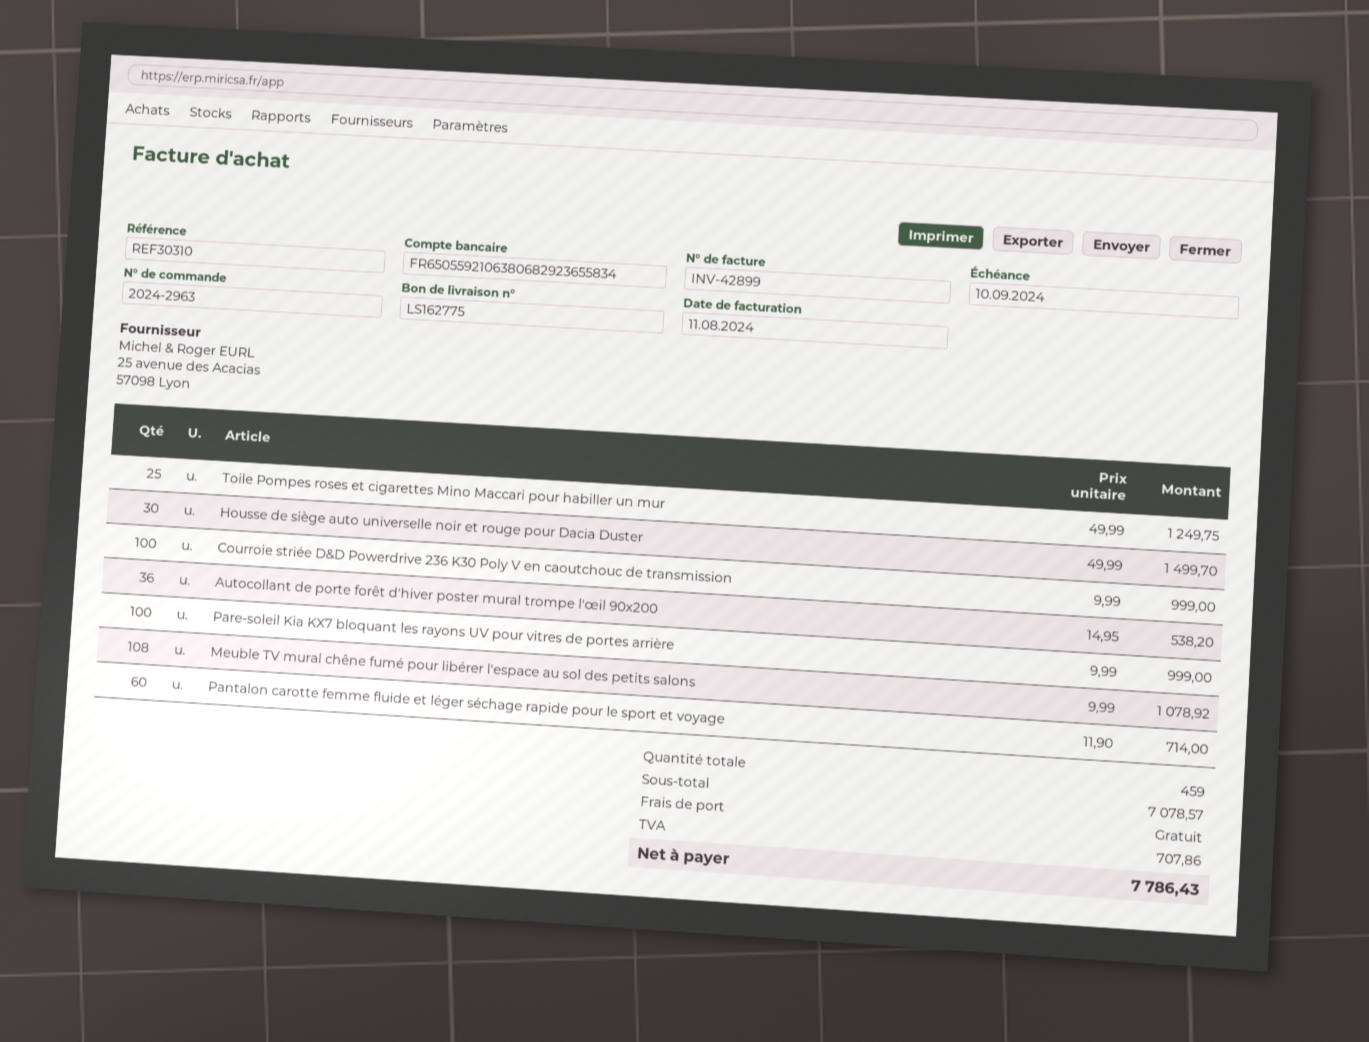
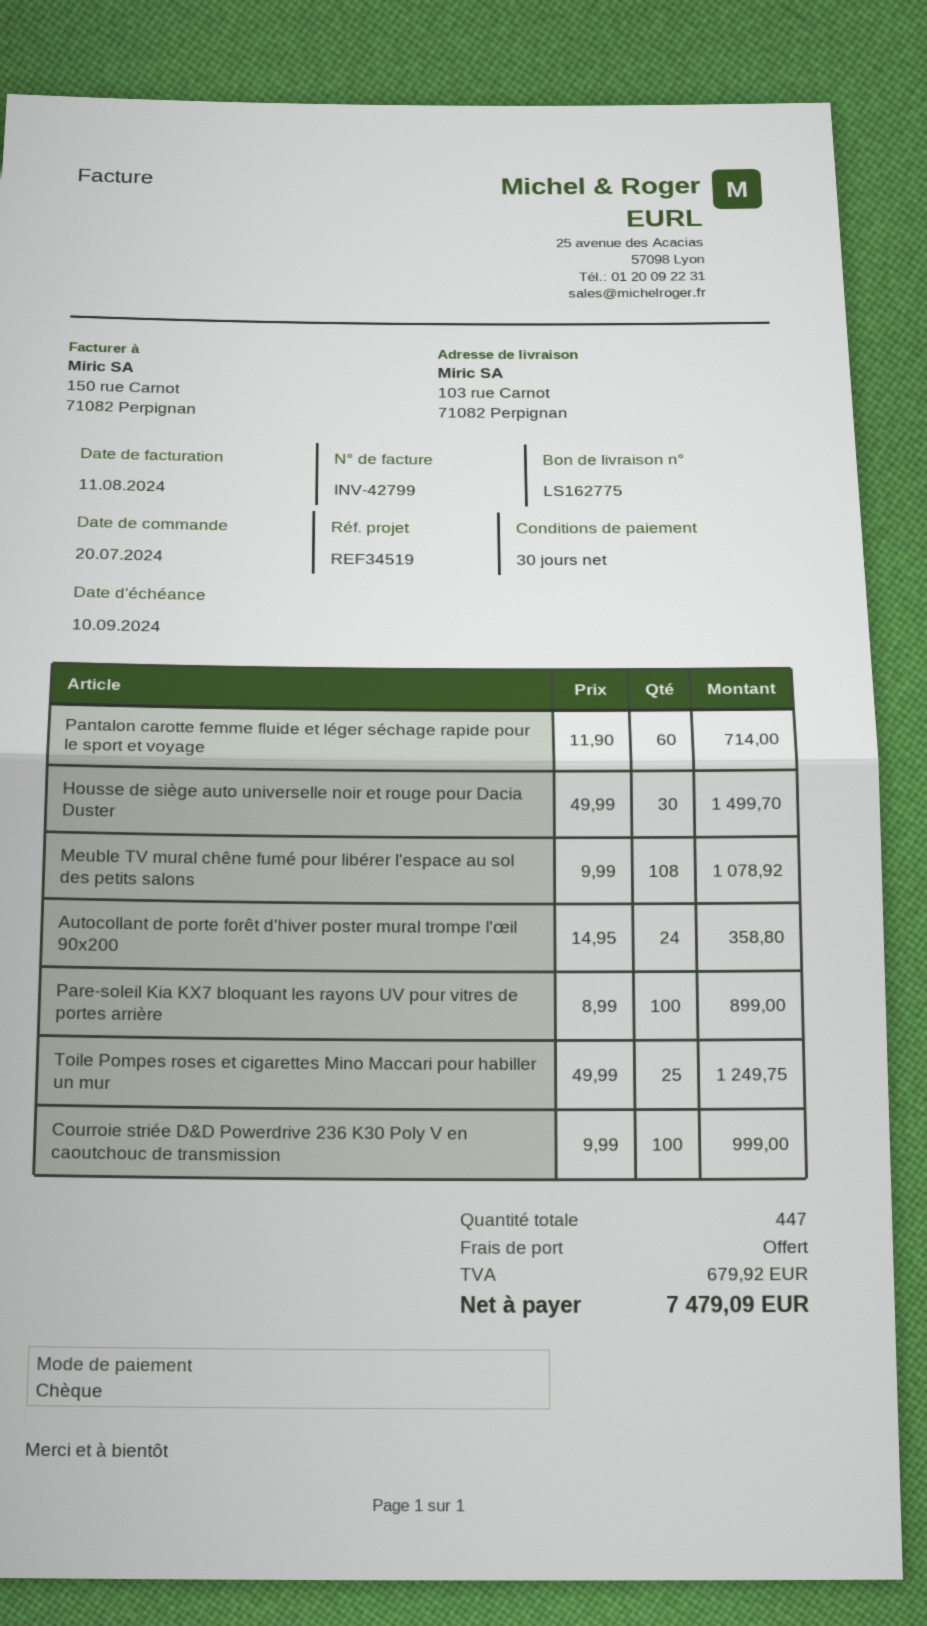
invoice number: INV-42899 -> INV-42799
reference: REF30310 -> REF34519
Autocollant de porte forêt d'hiver poster mural trompe l'œil 90x200: 36 x 14.95 = 538.20 -> 24 x 14.95 = 358.80
Pare-soleil Kia KX7 bloquant les rayons UV pour vitres de portes arrière: 100 x 9.99 = 999.00 -> 100 x 8.99 = 899.00
total quantity: 459 -> 447
tax: 707.86 -> 679.92
total: 7786.43 -> 7479.09

